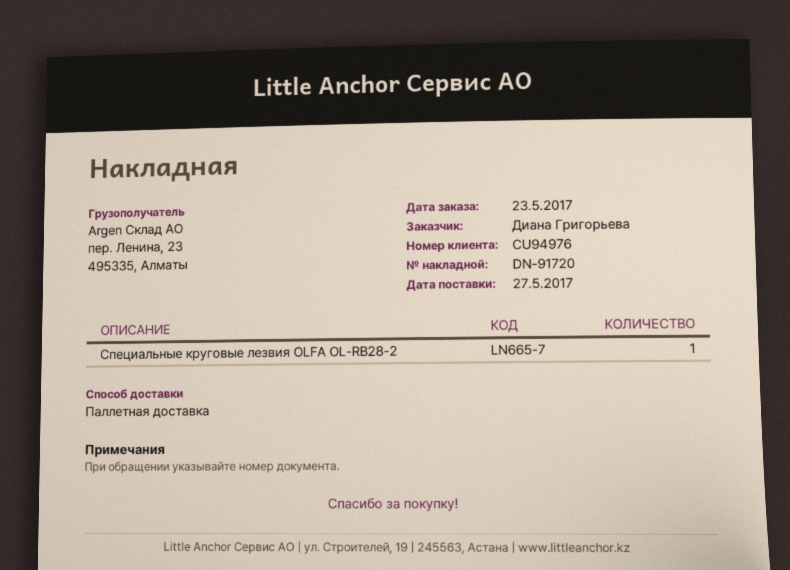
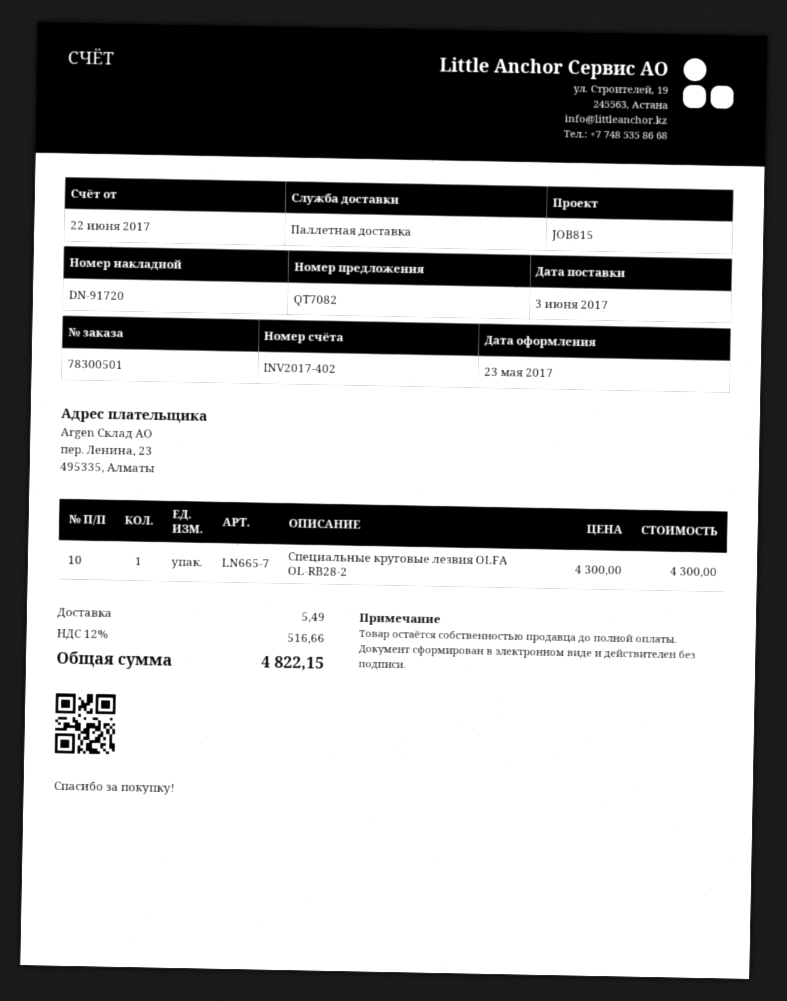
delivery date: 2017-05-27 -> 2017-06-03

